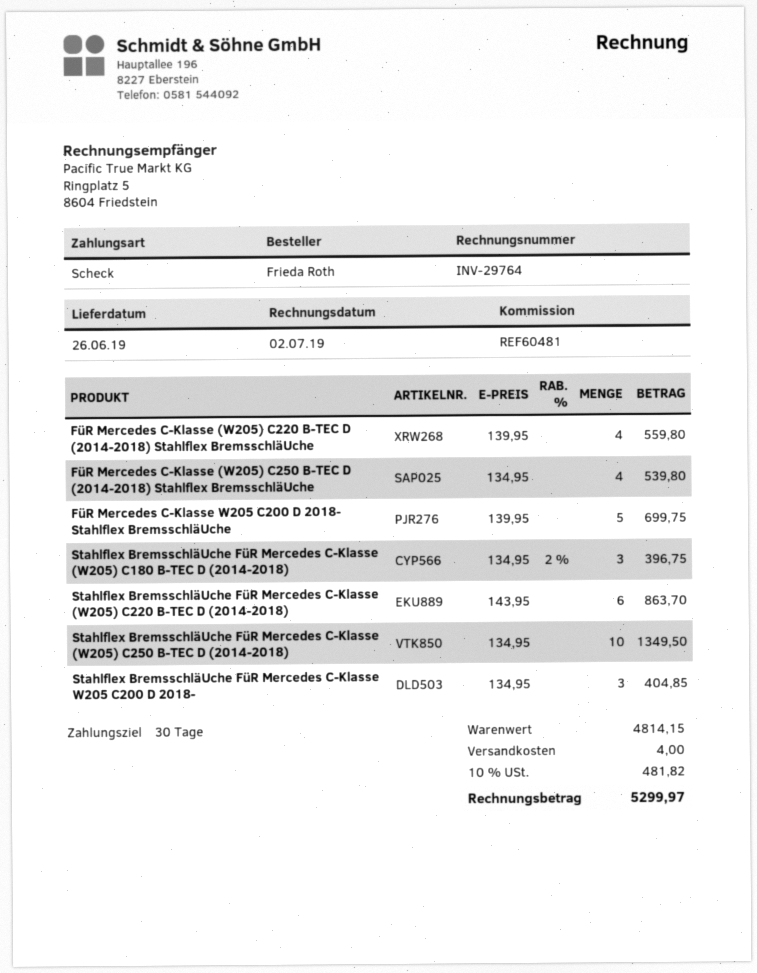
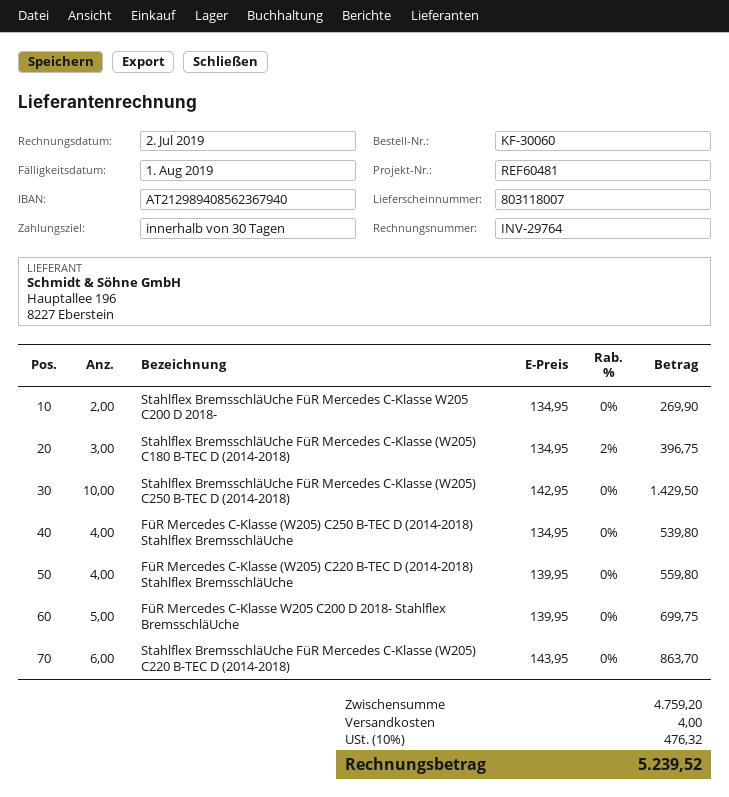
Stahlflex BremsschläUche FüR Mercedes C-Klasse (W205) C250 B-TEC D (2014-2018): 10 x 134.95 = 1349.50 -> 10 x 142.95 = 1429.50
Stahlflex BremsschläUche FüR Mercedes C-Klasse W205 C200 D 2018-: 3 x 134.95 = 404.85 -> 2 x 134.95 = 269.90
subtotal: 4814.15 -> 4759.20
tax: 10% = 481.82 -> 10% = 476.32
total: 5299.97 -> 5239.52

